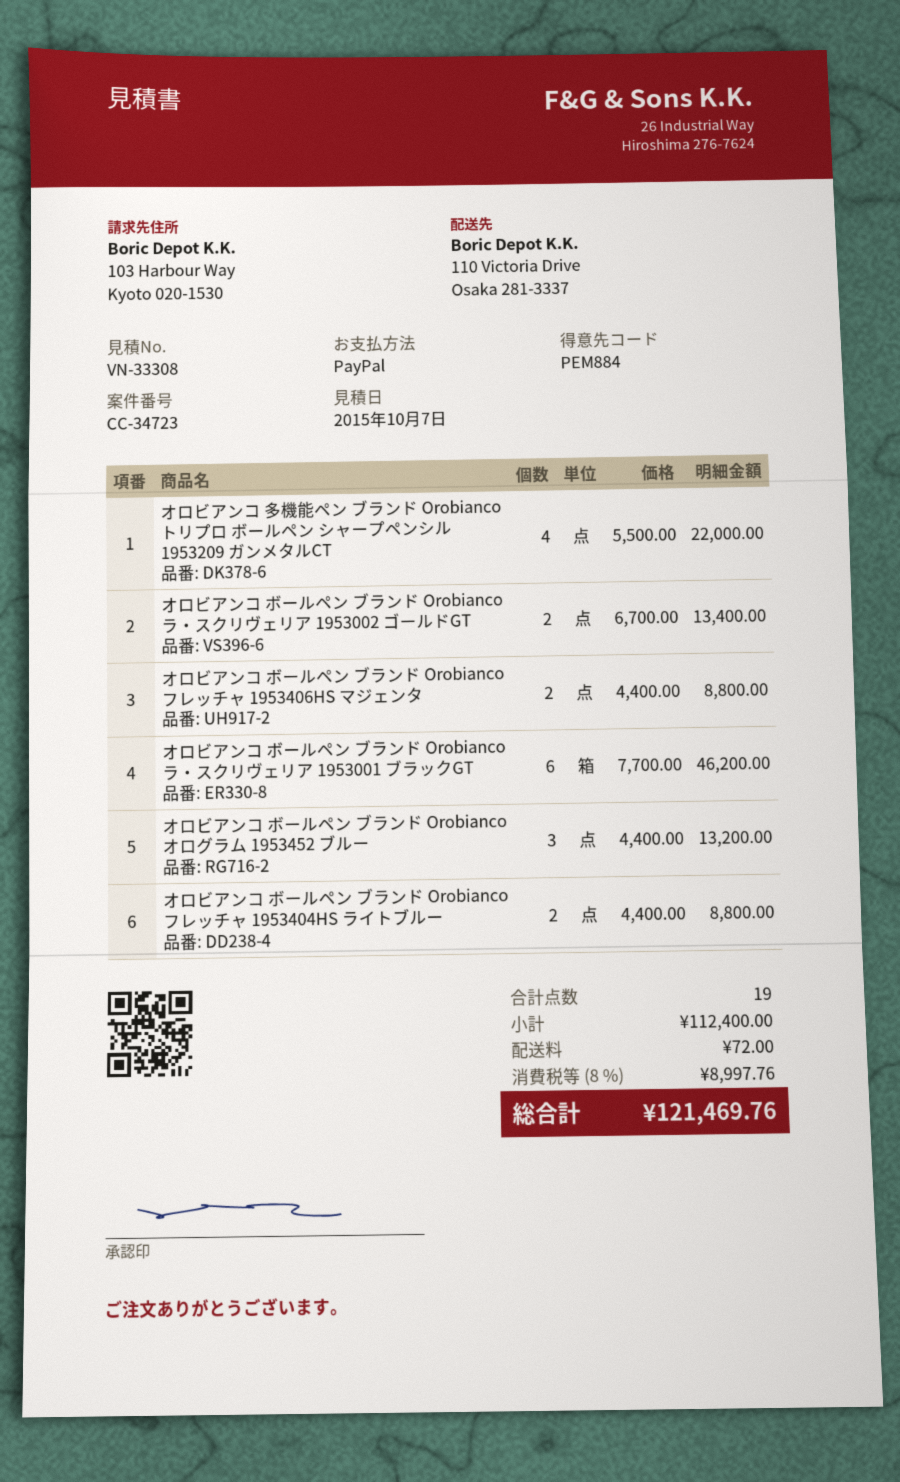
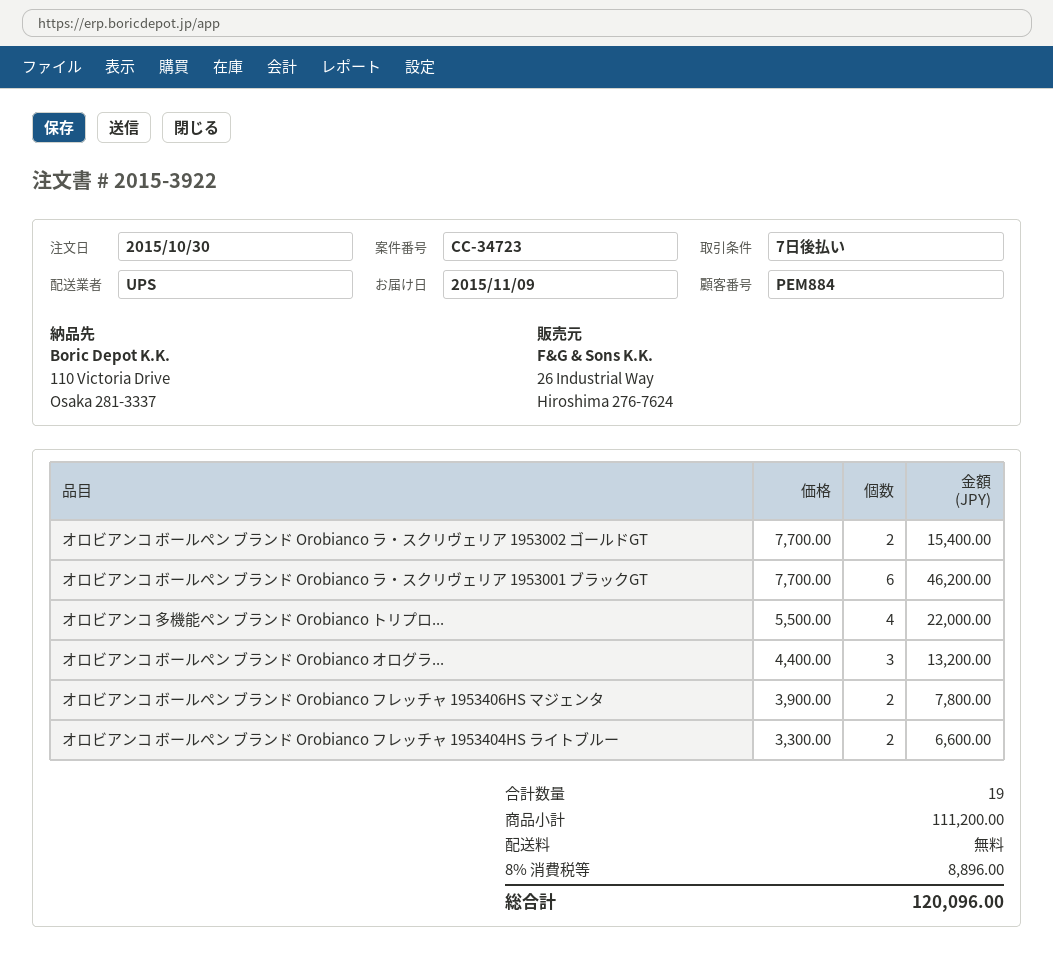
オロビアンコ ボールペン ブランド Orobianco ラ・スクリヴェリア 1953002 ゴールドGT: 2 x 6700.00 = 13400.00 -> 2 x 7700.00 = 15400.00
オロビアンコ ボールペン ブランド Orobianco フレッチャ 1953406HS マジェンタ: 2 x 4400.00 = 8800.00 -> 2 x 3900.00 = 7800.00
オロビアンコ ボールペン ブランド Orobianco フレッチャ 1953404HS ライトブルー: 2 x 4400.00 = 8800.00 -> 2 x 3300.00 = 6600.00
subtotal: 112400.00 -> 111200.00
shipping: 72.00 -> 0.00
tax: 8% = 8997.76 -> 8% = 8896.00
total: 121469.76 -> 120096.00

